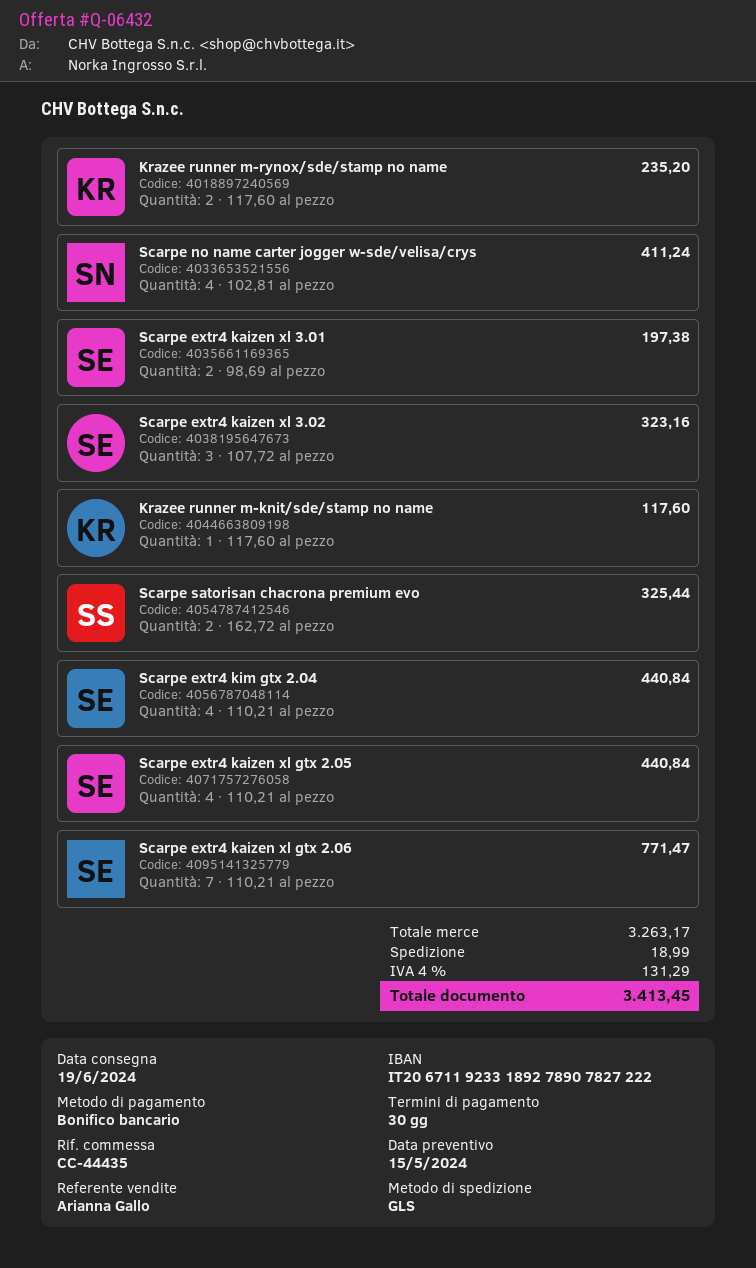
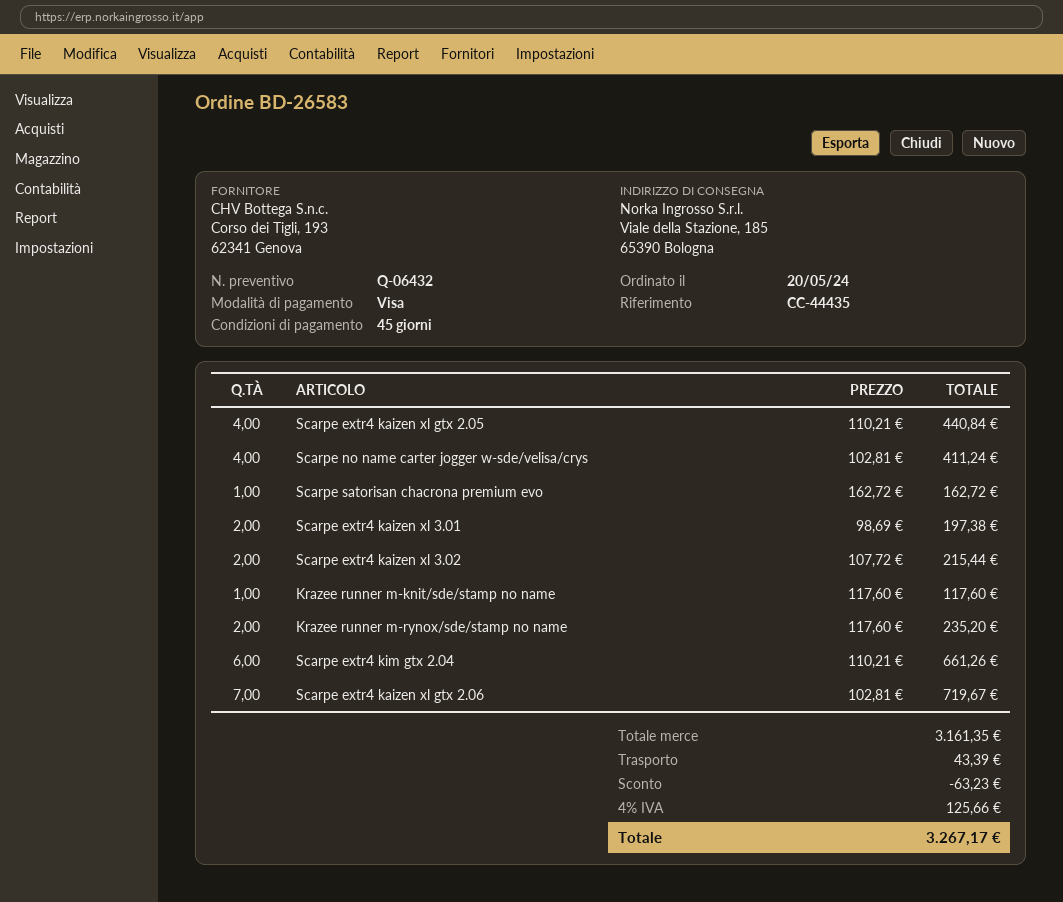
payment terms: 30 days -> 45 days
payment method: bank transfer -> Visa
Scarpe extr4 kaizen xl 3.02: 3 x 107.72 = 323.16 -> 2 x 107.72 = 215.44
Scarpe satorisan chacrona premium evo: 2 x 162.72 = 325.44 -> 1 x 162.72 = 162.72
Scarpe extr4 kim gtx 2.04: 4 x 110.21 = 440.84 -> 6 x 110.21 = 661.26
Scarpe extr4 kaizen xl gtx 2.06: 7 x 110.21 = 771.47 -> 7 x 102.81 = 719.67
subtotal: 3263.17 -> 3161.35
discount: none -> 63.23
shipping: 18.99 -> 43.39
tax: 4% = 131.29 -> 4% = 125.66
total: 3413.45 -> 3267.17

